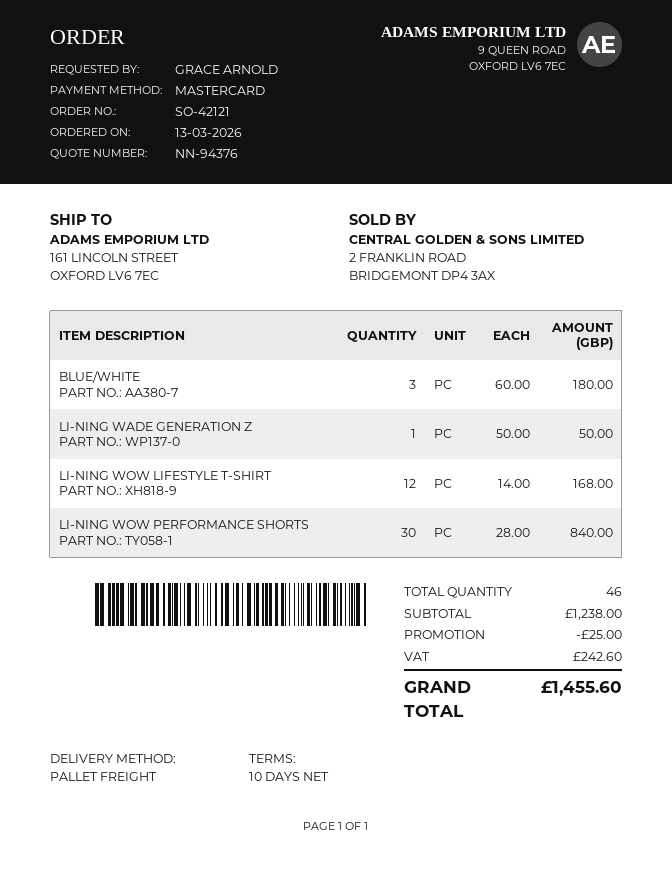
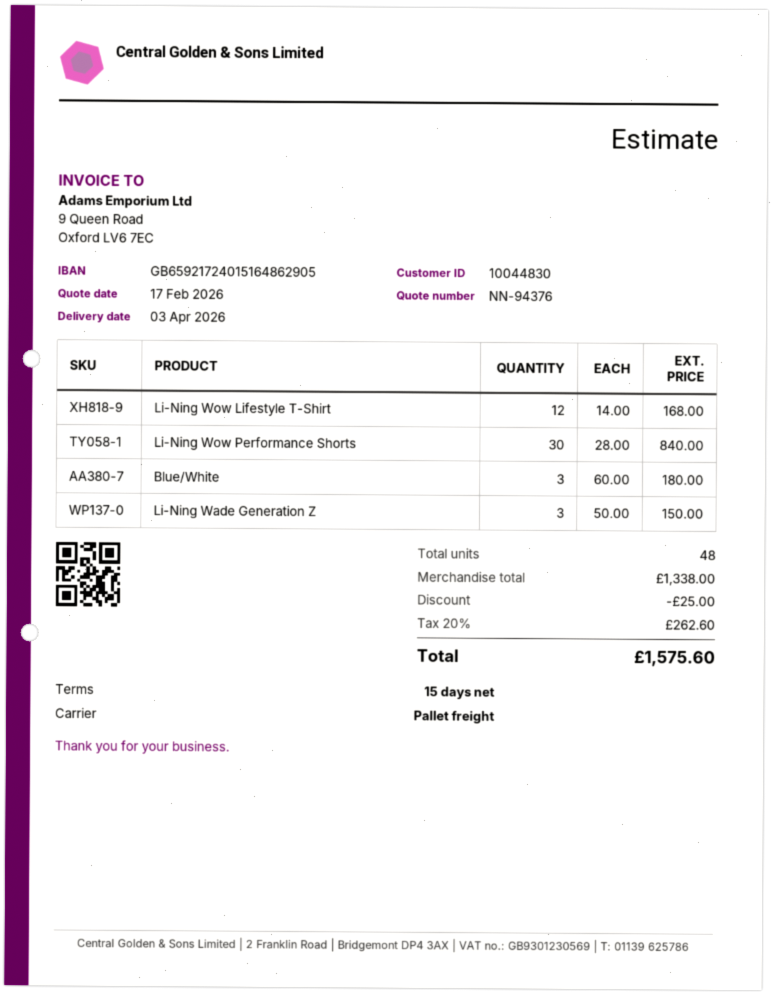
payment terms: 10 days -> 15 days
LI-NING WADE GENERATION Z: 1 x 50.00 = 50.00 -> 3 x 50.00 = 150.00
total quantity: 46 -> 48
subtotal: 1238.00 -> 1338.00
tax: 242.60 -> 262.60
total: 1455.60 -> 1575.60

